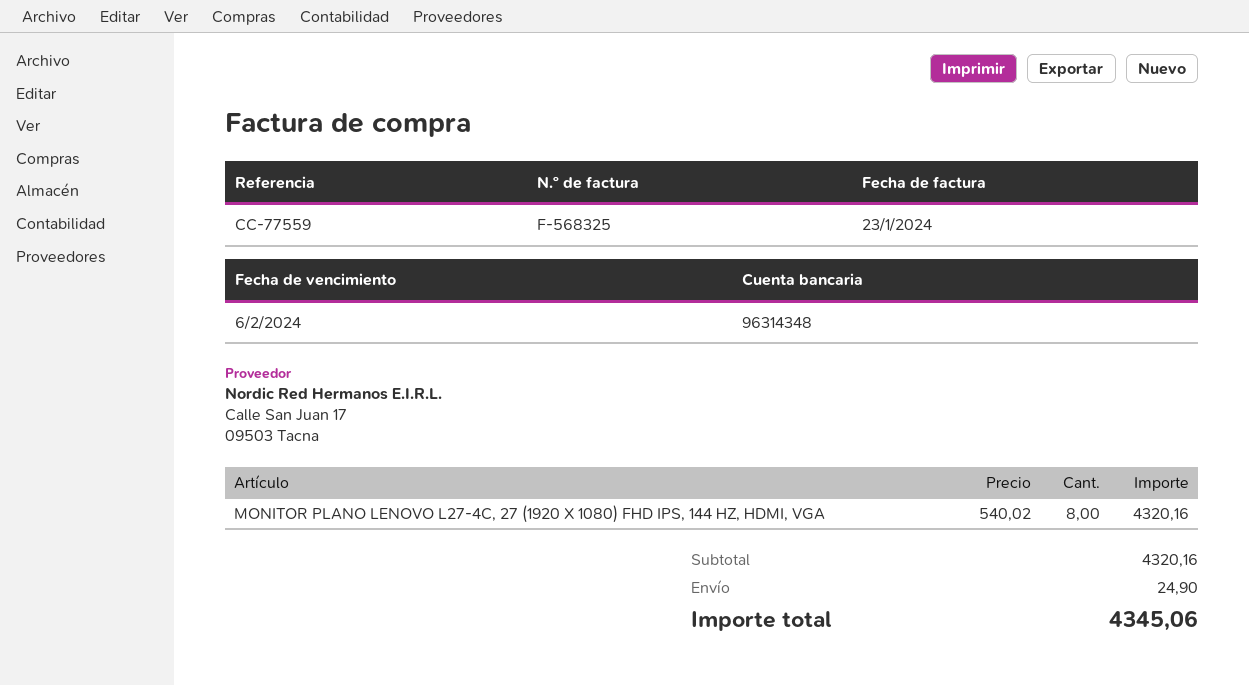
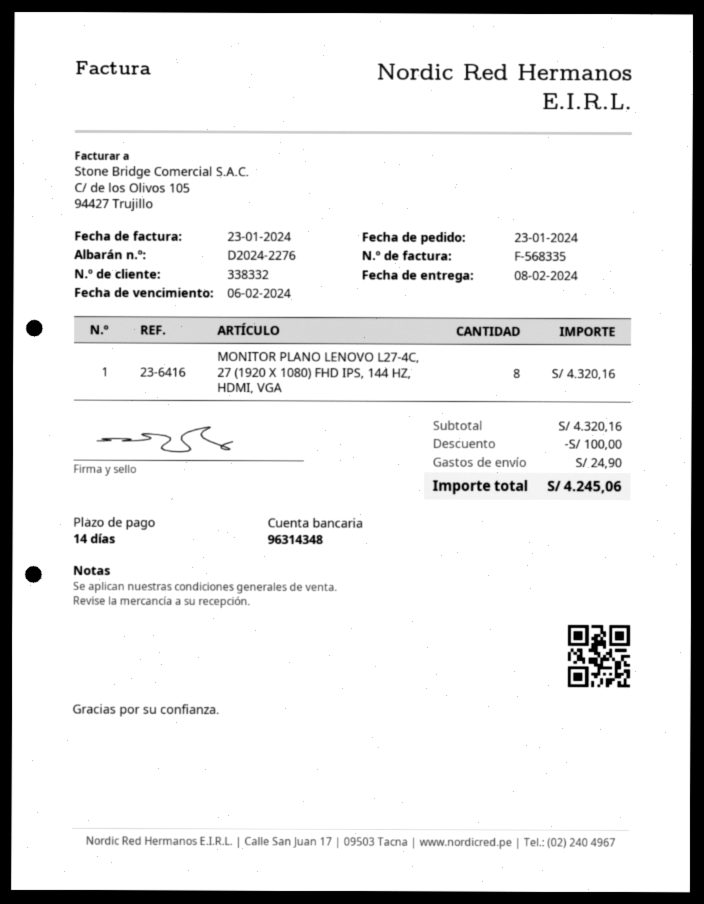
invoice number: F-568325 -> F-568335
discount: none -> 100.00
total: 4345.06 -> 4245.06

